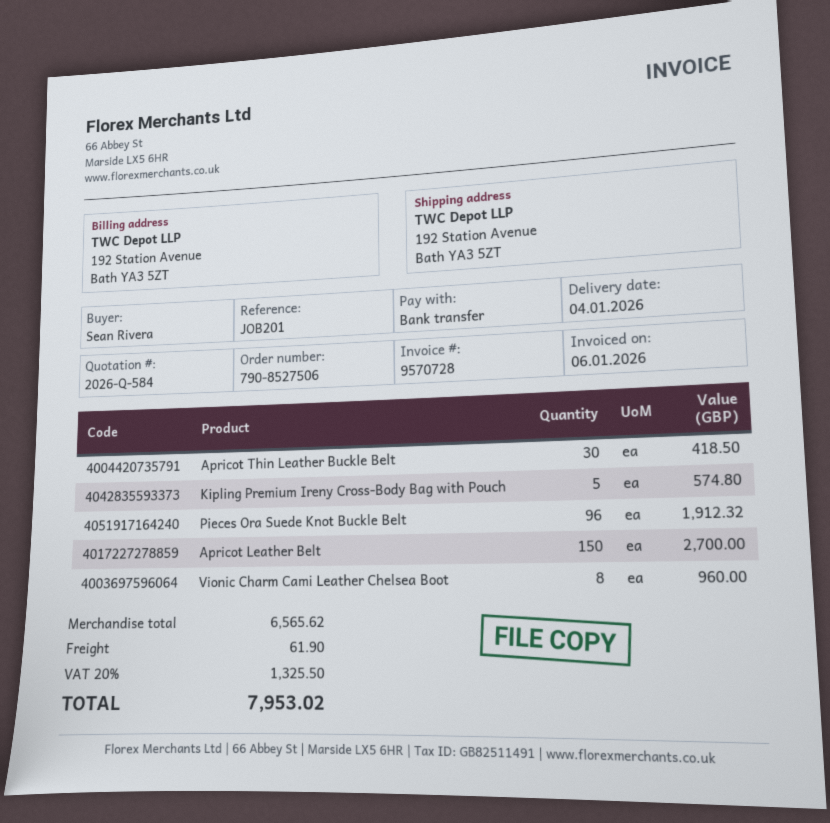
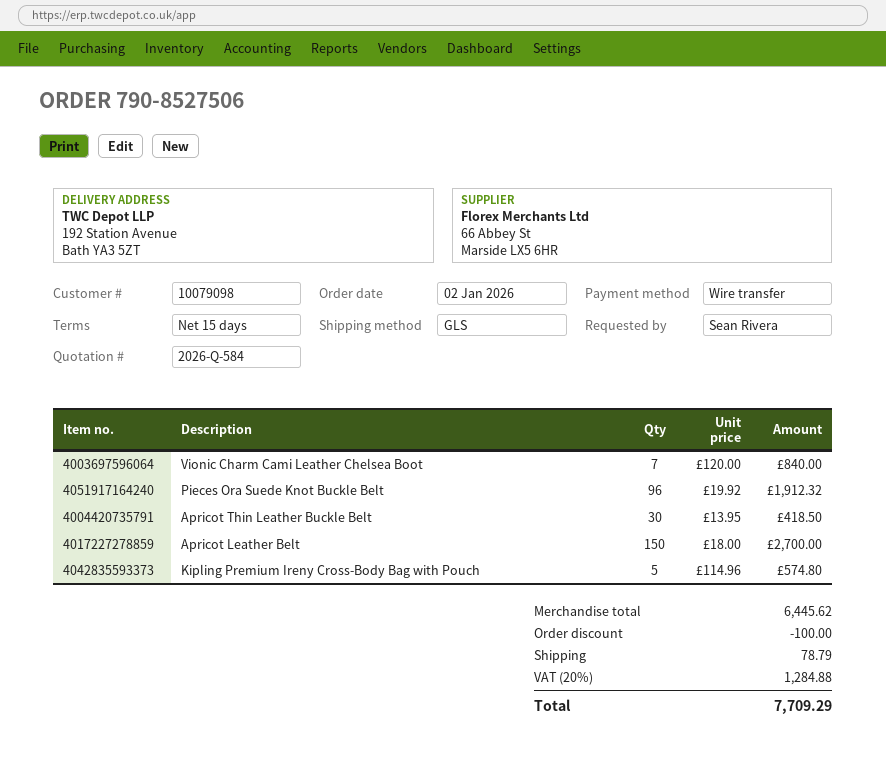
Vionic Charm Cami Leather Chelsea Boot: 8 for 960.00 -> 7 for 840.00
subtotal: 6565.62 -> 6445.62
discount: none -> 100.00
shipping: 61.90 -> 78.79
tax: 20% = 1325.50 -> 20% = 1284.88
total: 7953.02 -> 7709.29

